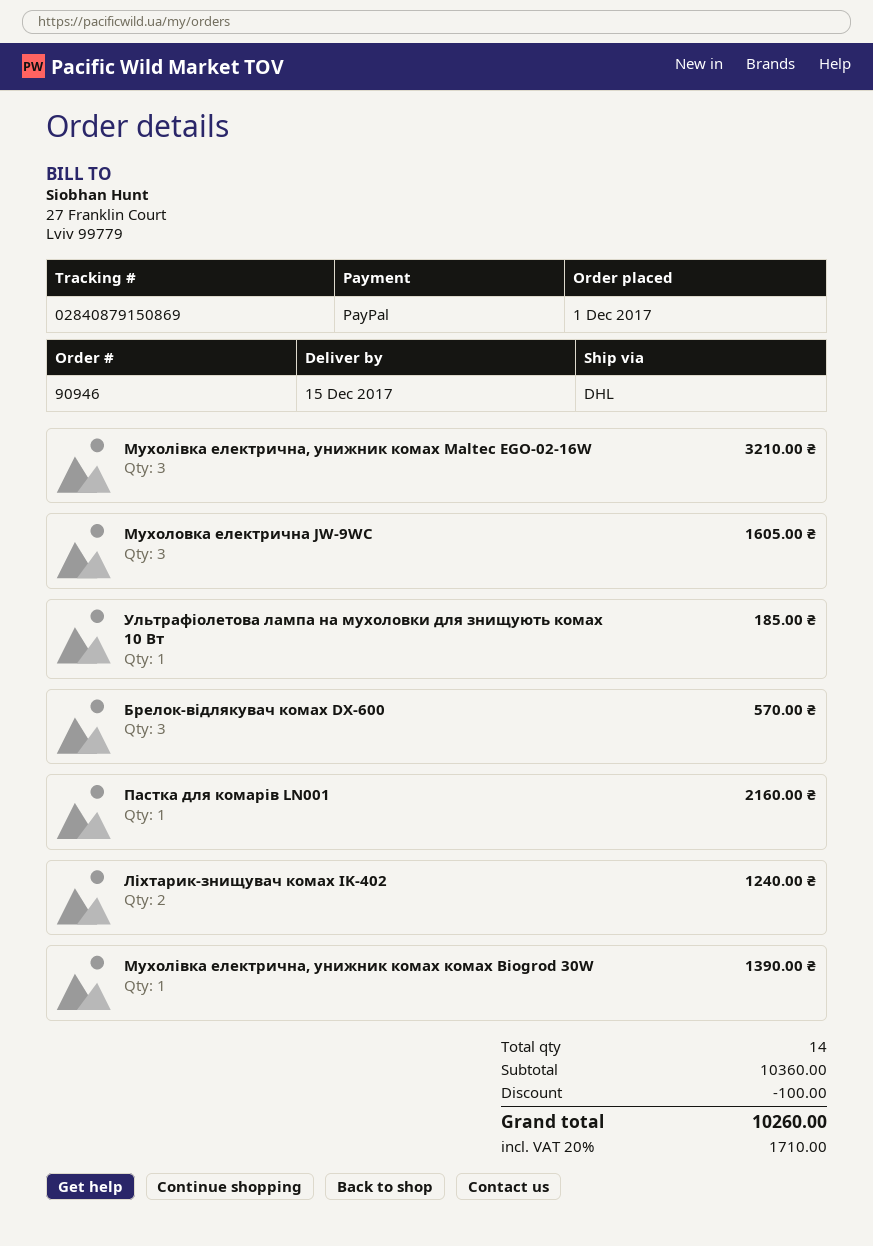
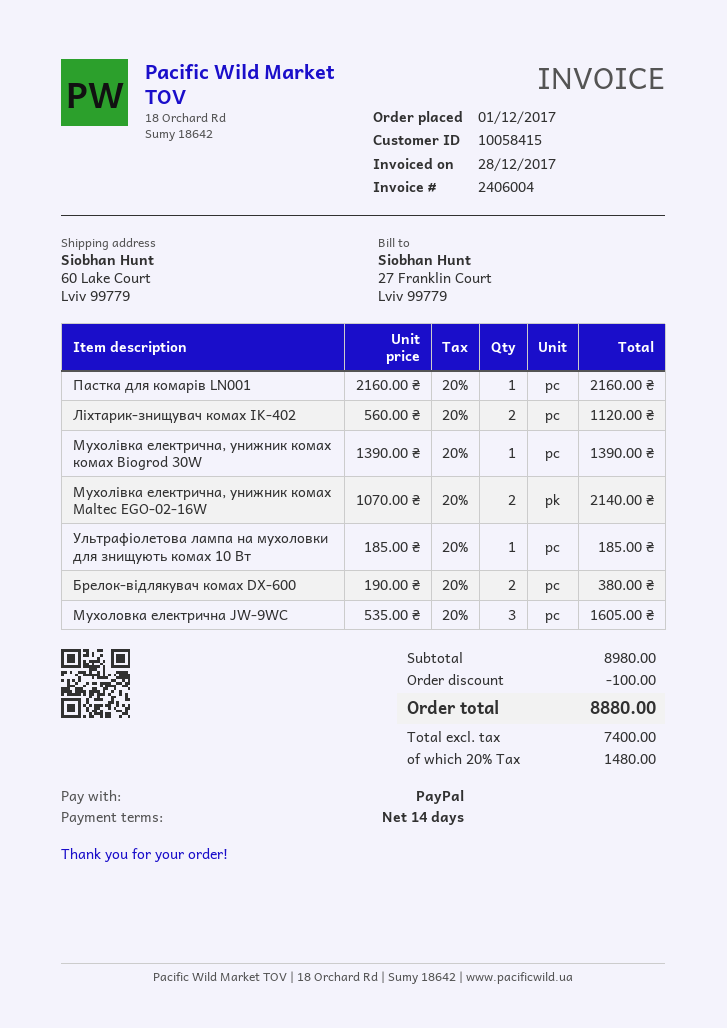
Мухолівка електрична, унижник комах Maltec EGO-02-16W: 3 for 3210.00 -> 2 for 2140.00
Брелок-відлякувач комах DX-600: 3 for 570.00 -> 2 for 380.00
Ліхтарик-знищувач комах IK-402: 2 for 1240.00 -> 2 for 1120.00
subtotal: 10360.00 -> 8980.00
tax: 20% = 1710.00 -> 20% = 1480.00
total: 10260.00 -> 8880.00

